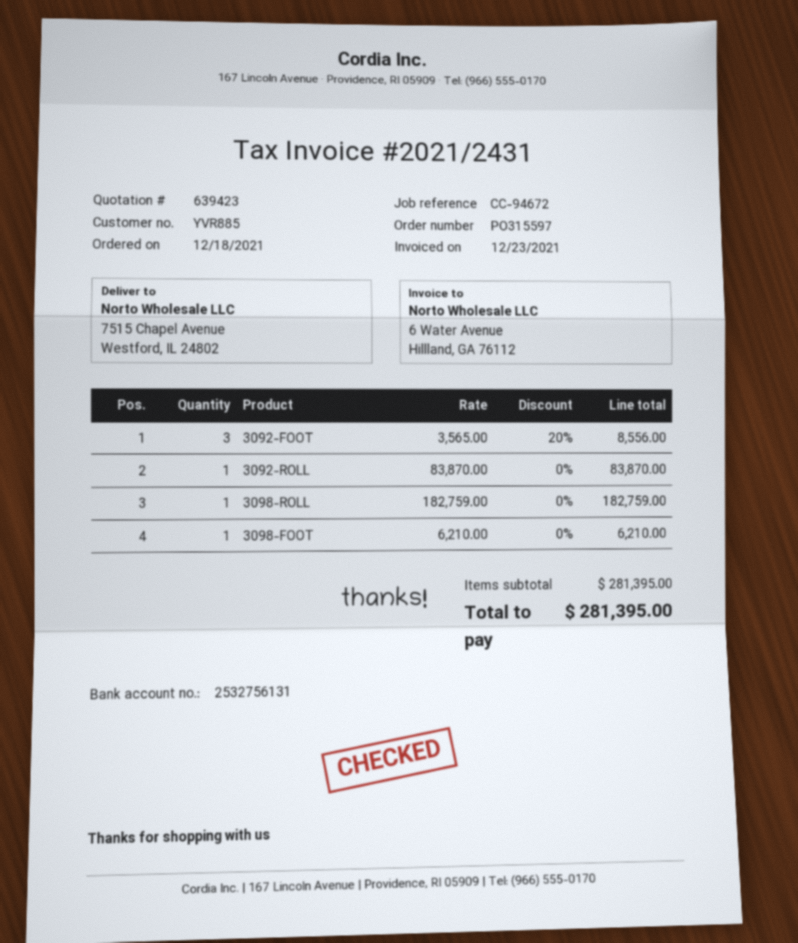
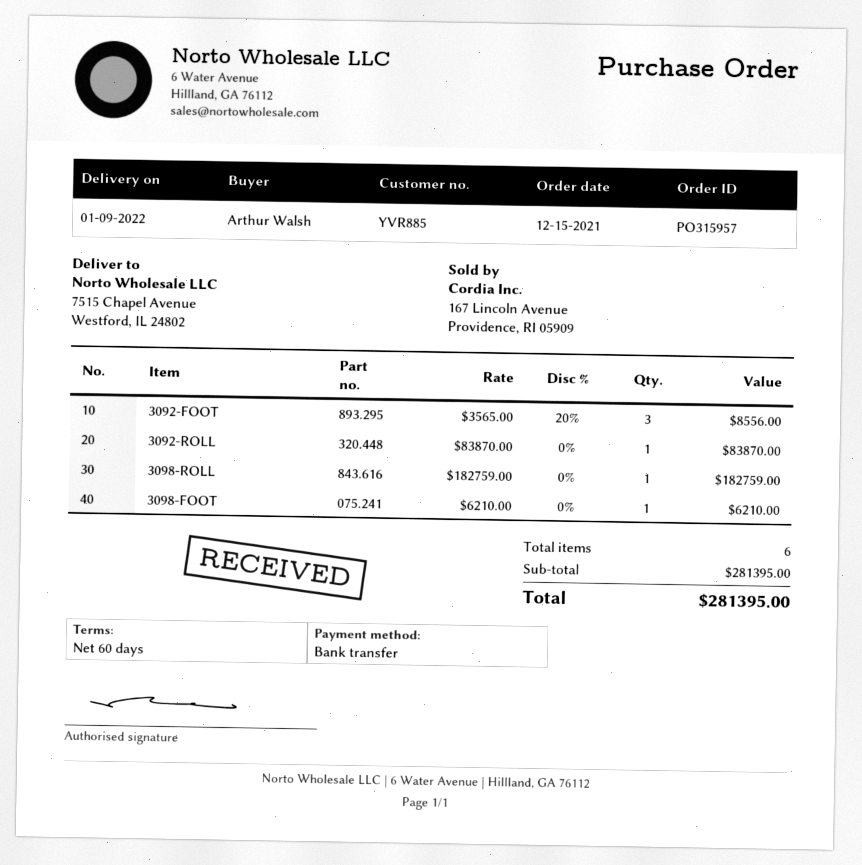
order number: PO315597 -> PO315957
order date: 2021-12-18 -> 2021-12-15

